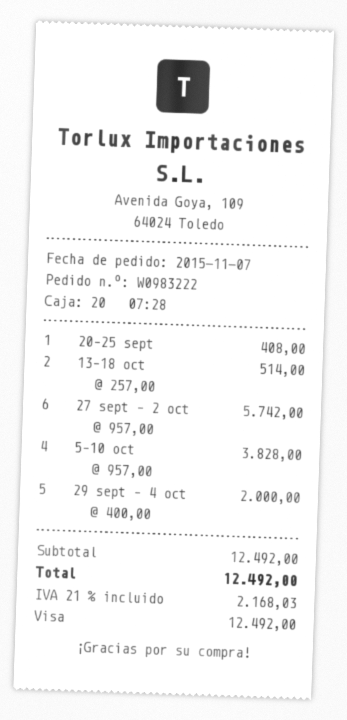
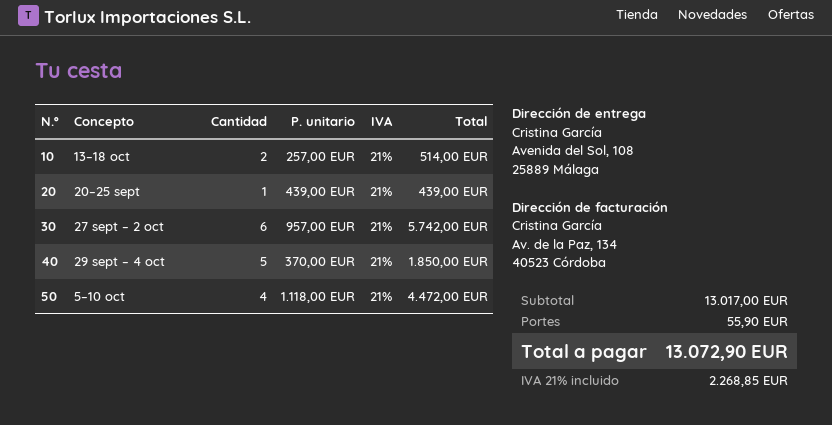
20–25 sept: 1 x 408.00 = 408.00 -> 1 x 439.00 = 439.00
5–10 oct: 4 x 957.00 = 3828.00 -> 4 x 1118.00 = 4472.00
29 sept – 4 oct: 5 x 400.00 = 2000.00 -> 5 x 370.00 = 1850.00
subtotal: 12492.00 -> 13017.00
shipping: none -> 55.90
tax: 21% = 2168.03 -> 21% = 2268.85
total: 12492.00 -> 13072.90

